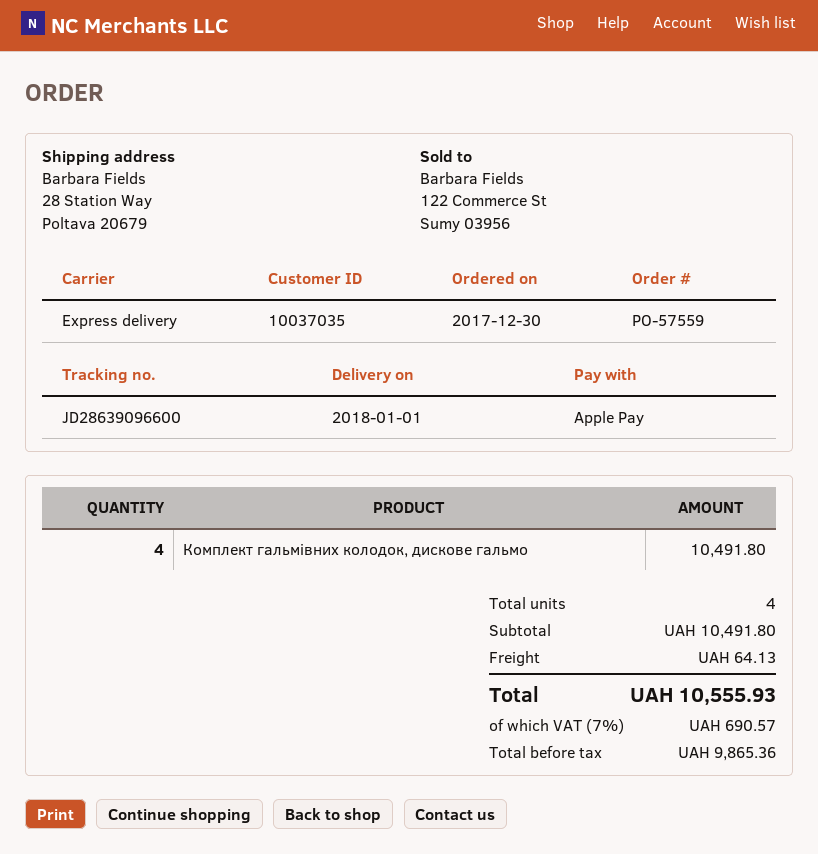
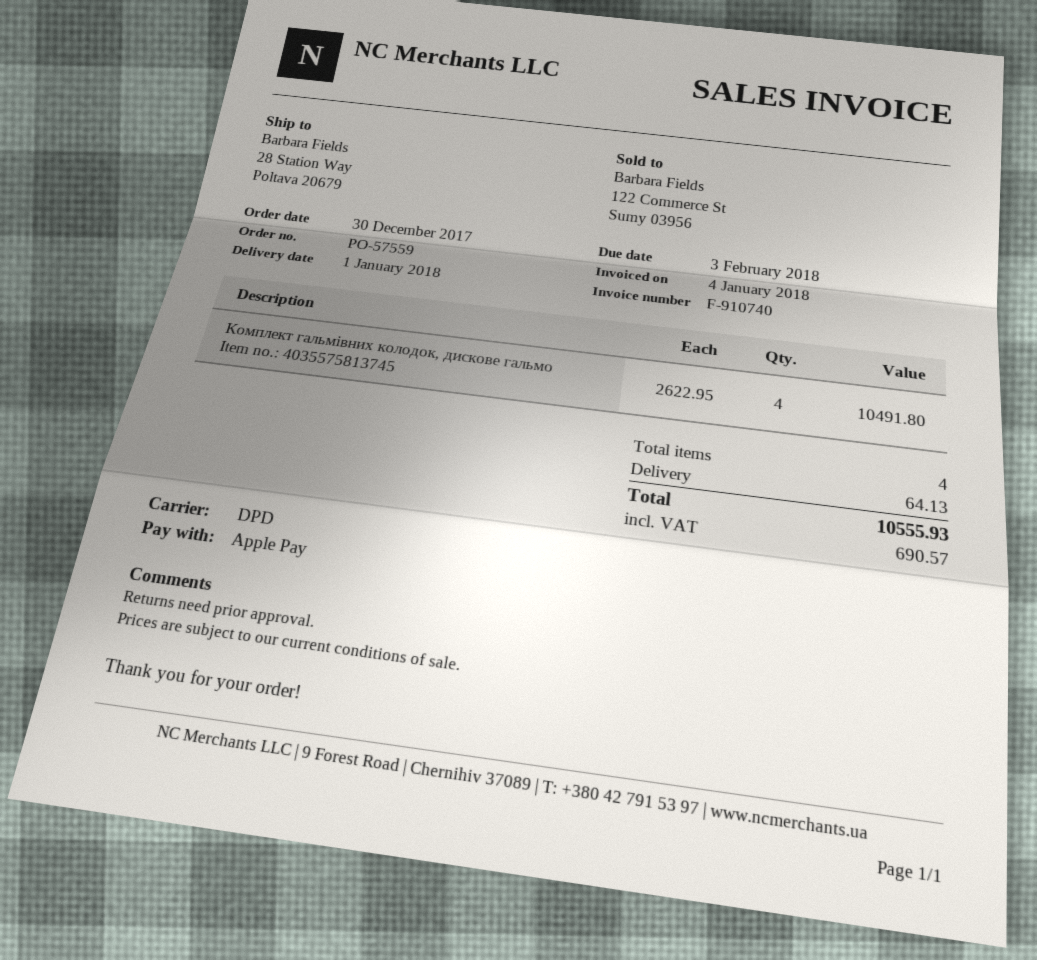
shipping method: express -> DPD

